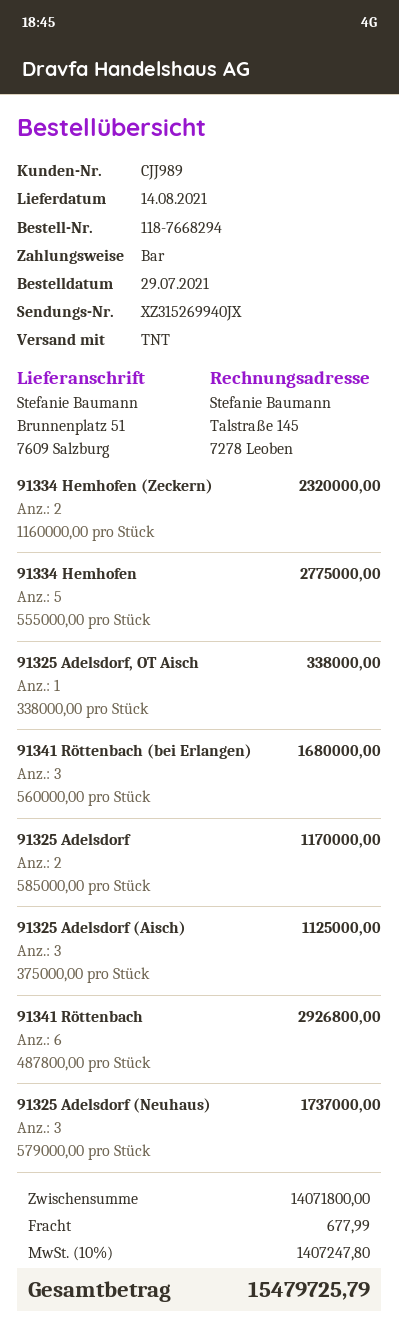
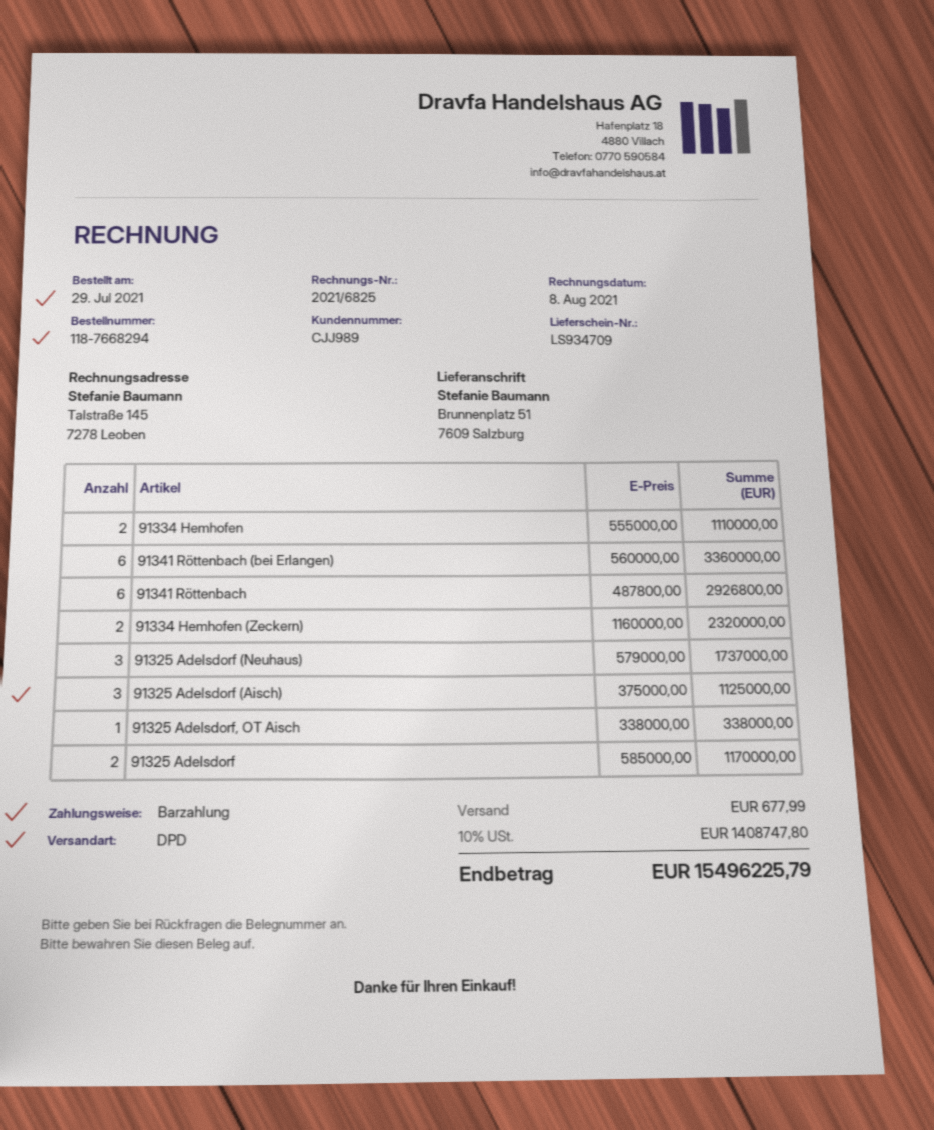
shipping method: TNT -> DPD
91334 Hemhofen: 5 x 555000.00 = 2775000.00 -> 2 x 555000.00 = 1110000.00
91341 Röttenbach (bei Erlangen): 3 x 560000.00 = 1680000.00 -> 6 x 560000.00 = 3360000.00
tax: 10% = 1407247.80 -> 10% = 1408747.80
total: 15479725.79 -> 15496225.79

